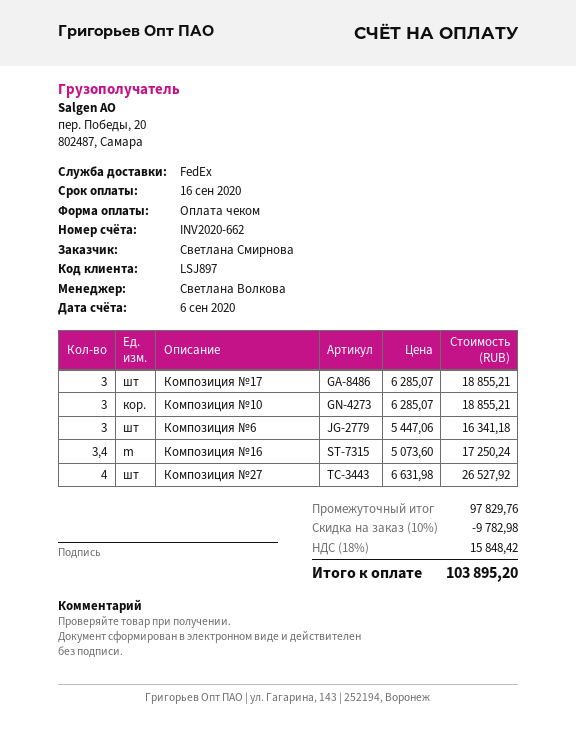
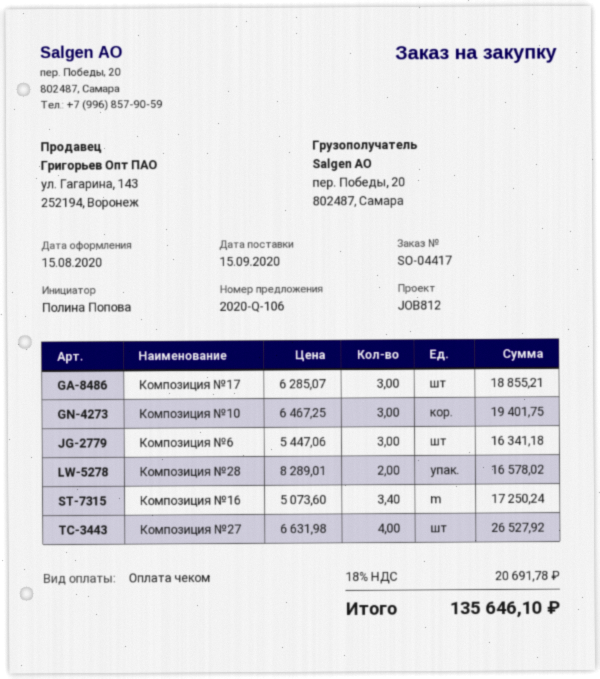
ordered by: Светлана Смирнова -> Полина Попова
Композиция №10: 3 x 6285.07 = 18855.21 -> 3 x 6467.25 = 19401.75
Композиция №28: none -> 2 x 8289.01 = 16578.02
discount: 10% = 9782.98 -> none
tax: 18% = 15848.42 -> 18% = 20691.78
total: 103895.20 -> 135646.10

